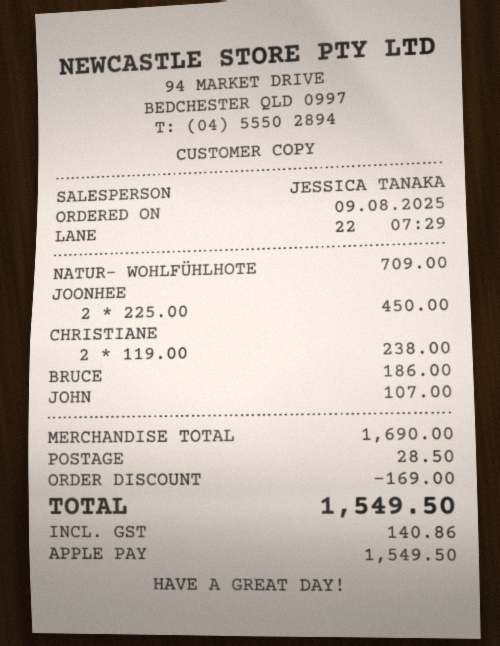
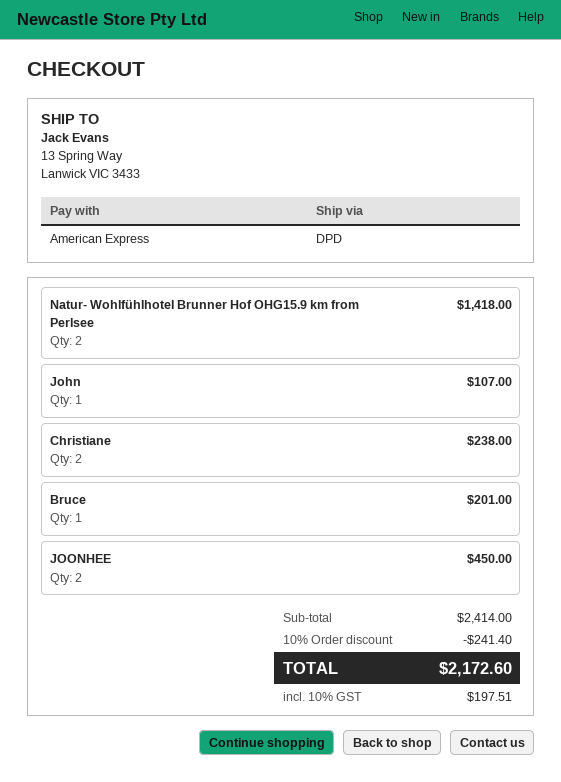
payment method: Apple Pay -> American Express
NATUR- WOHLFÜHLHOTE: 1 for 709.00 -> 2 for 1418.00
BRUCE: 1 for 186.00 -> 1 for 201.00
subtotal: 1690.00 -> 2414.00
discount: 169.00 -> 241.40
shipping: 28.50 -> none
tax: 140.86 -> 197.51
total: 1549.50 -> 2172.60

